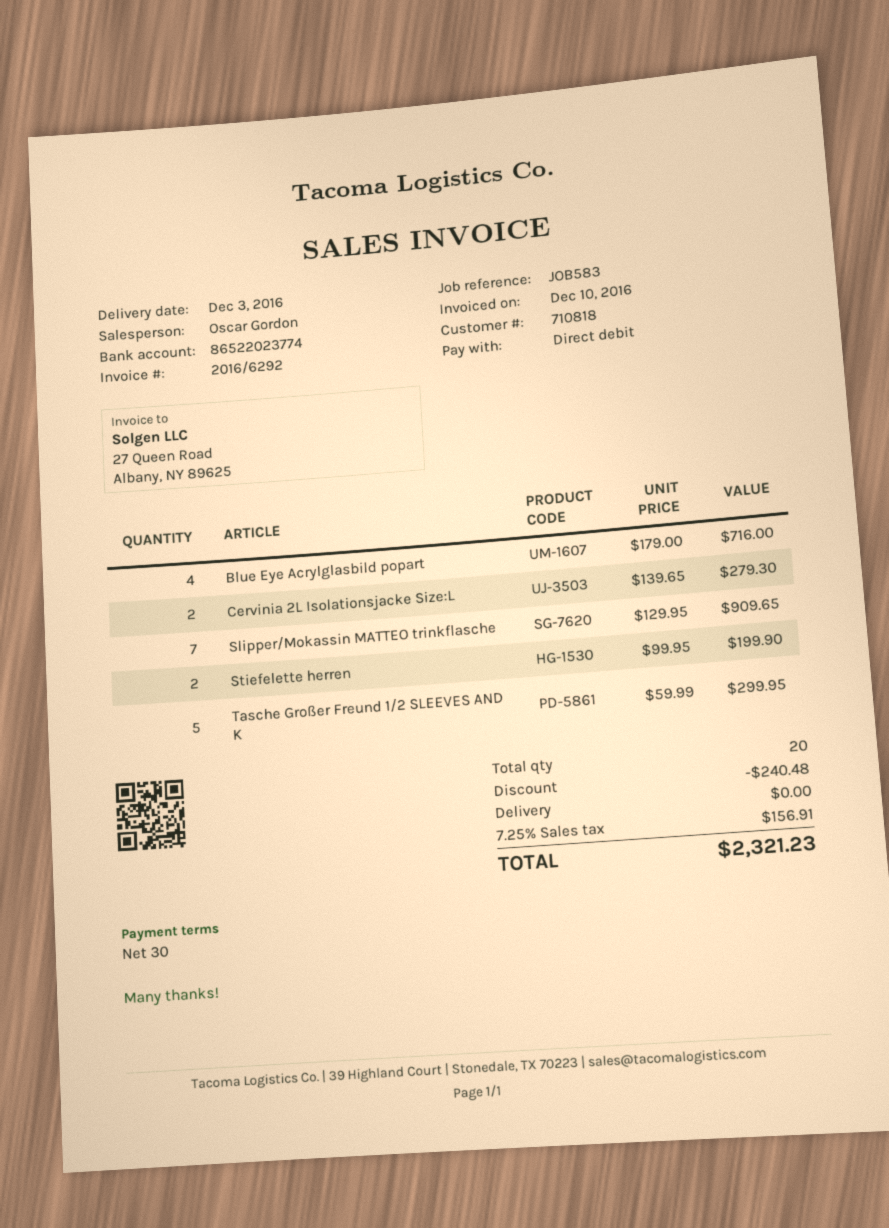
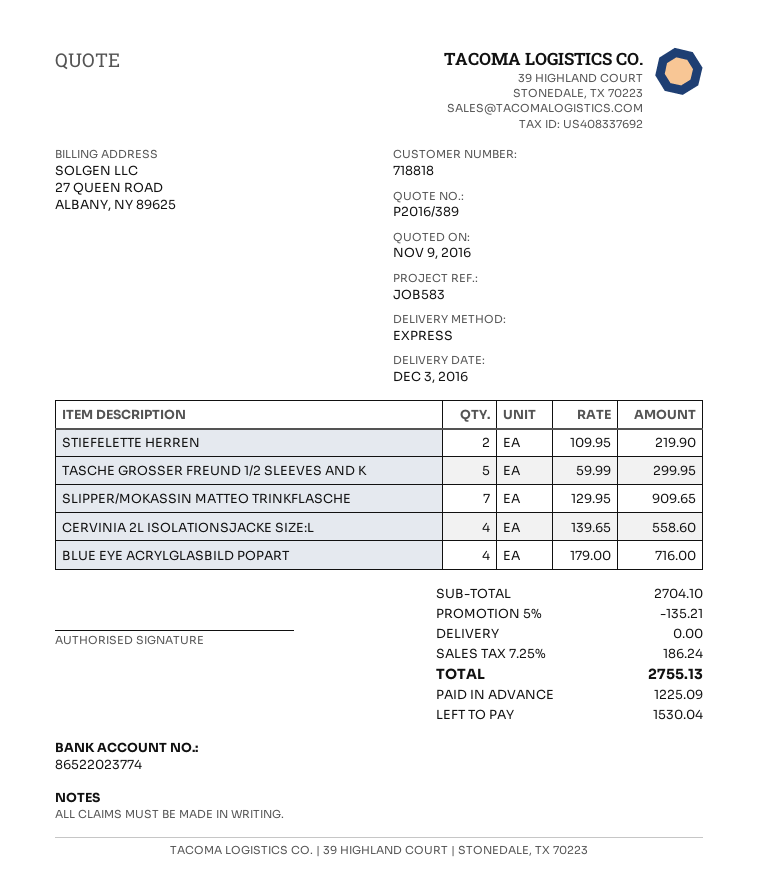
customer number: 710818 -> 718818
Cervinia 2L Isolationsjacke Size:L: 2 x 139.65 = 279.30 -> 4 x 139.65 = 558.60
Stiefelette herren: 2 x 99.95 = 199.90 -> 2 x 109.95 = 219.90
discount: 240.48 -> 135.21
tax: 7.25% = 156.91 -> 7.25% = 186.24
total: 2321.23 -> 2755.13

